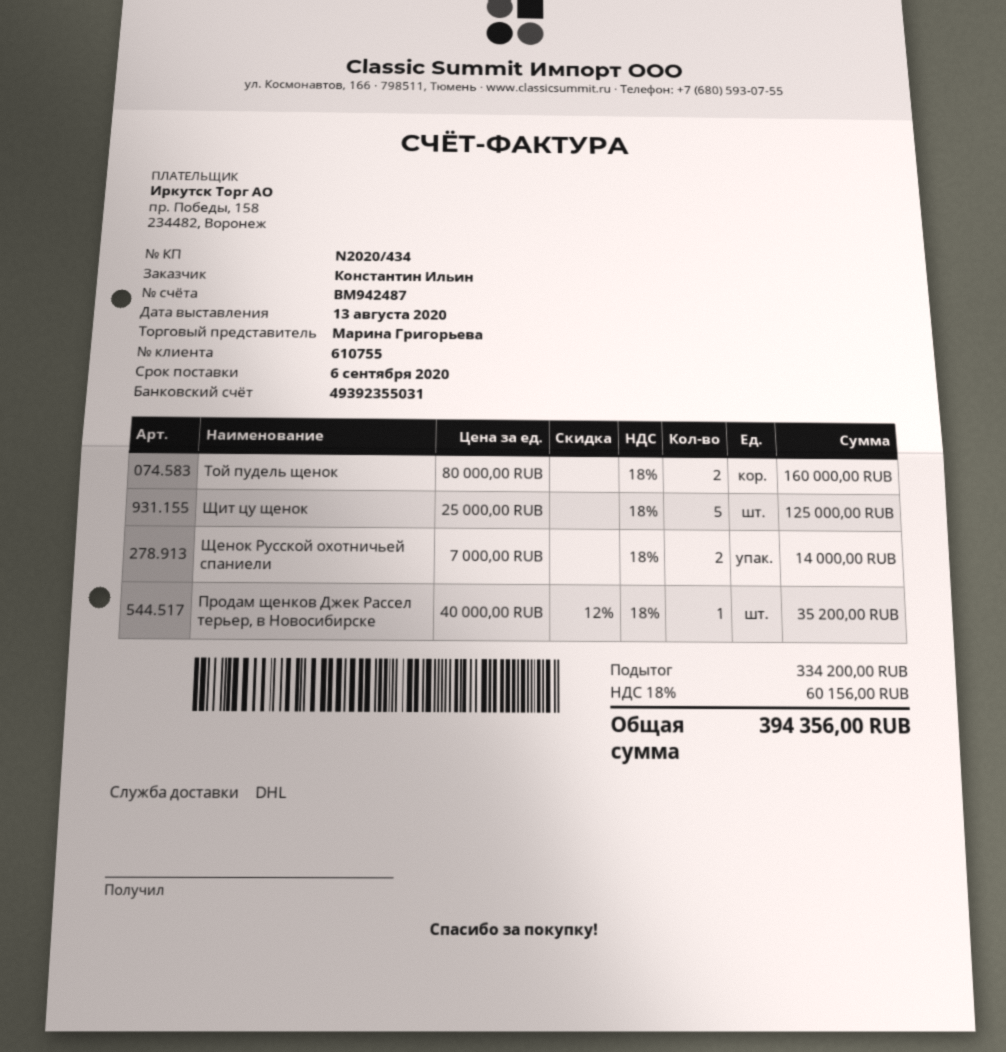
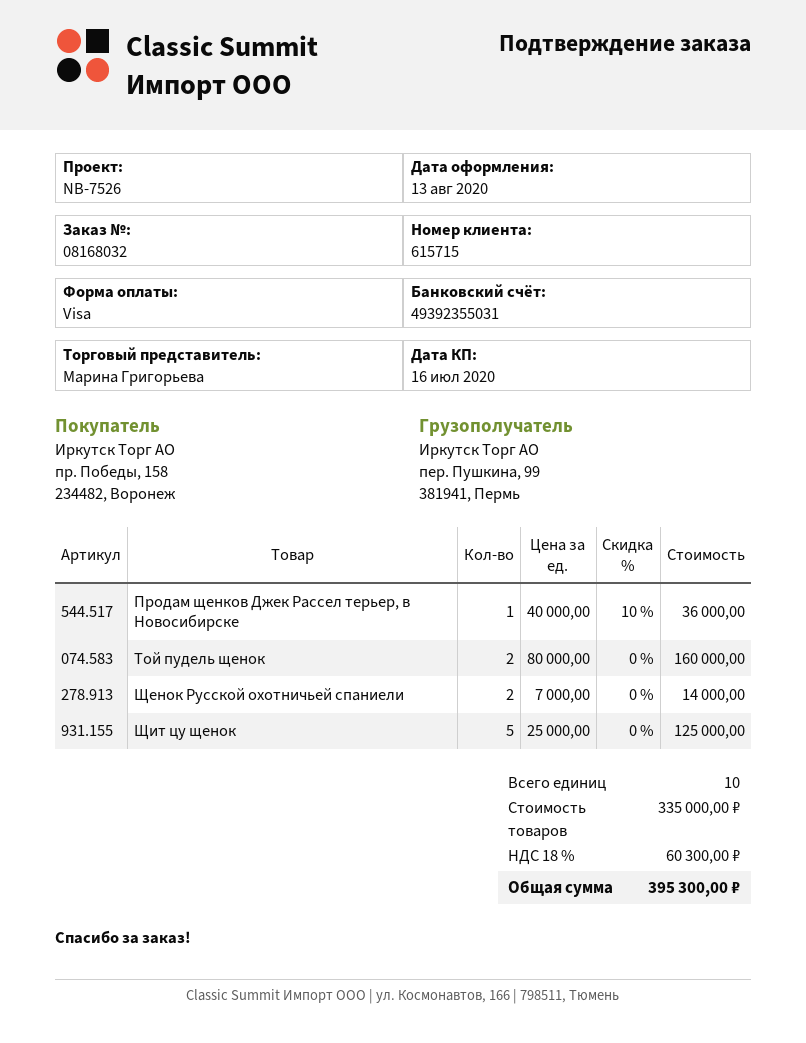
customer number: 610755 -> 615715
Продам щенков Джек Рассел терьер, в Новосибирске: 1 x 40000.00 - 12% = 35200.00 -> 1 x 40000.00 - 10% = 36000.00
subtotal: 334200.00 -> 335000.00
tax: 18% = 60156.00 -> 18% = 60300.00
total: 394356.00 -> 395300.00

